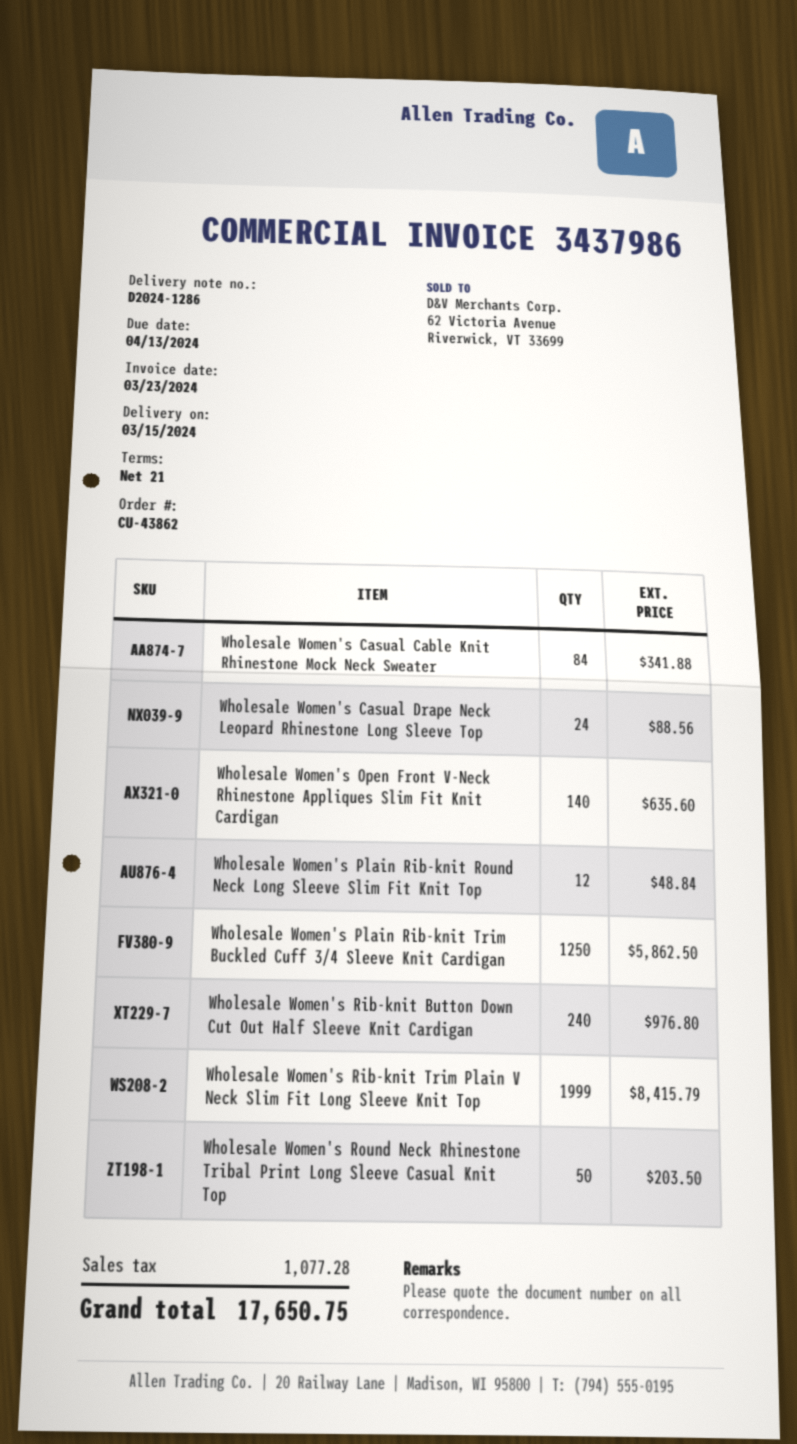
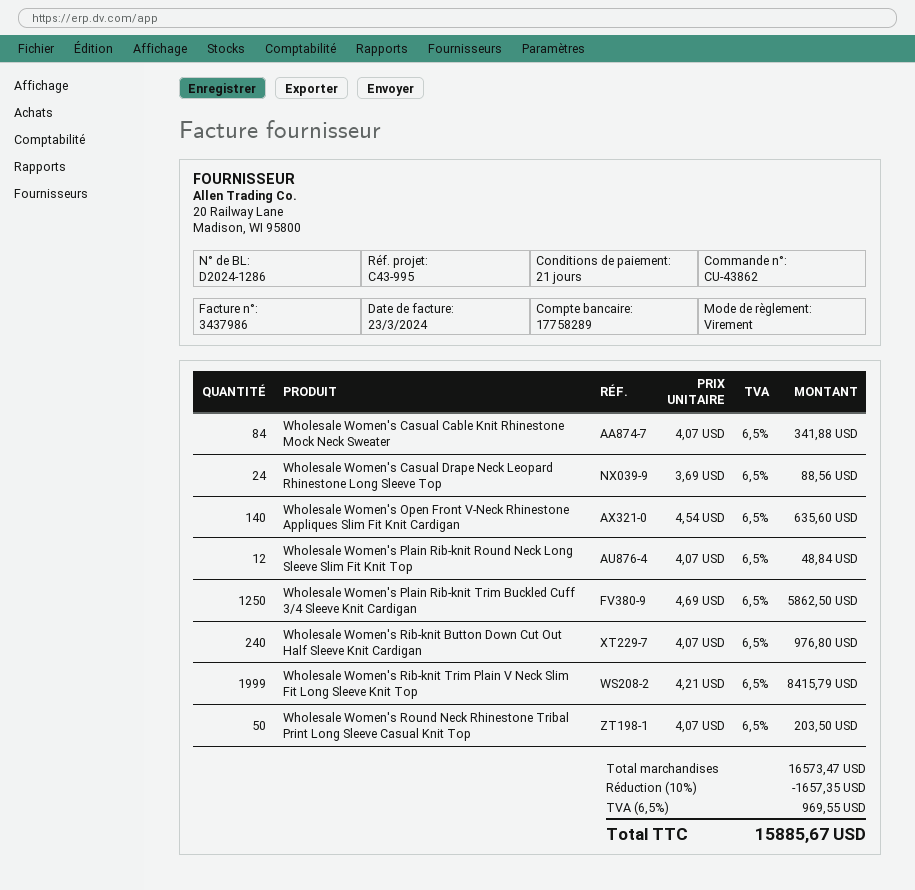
discount: none -> 10% = 1657.35
tax: 1077.28 -> 969.55
total: 17650.75 -> 15885.67

